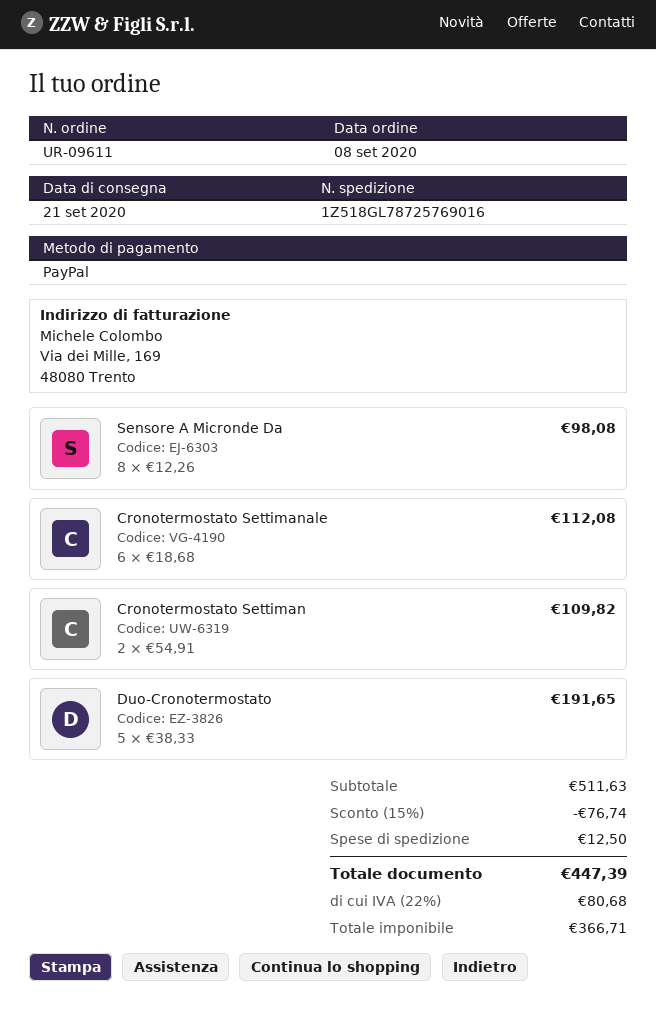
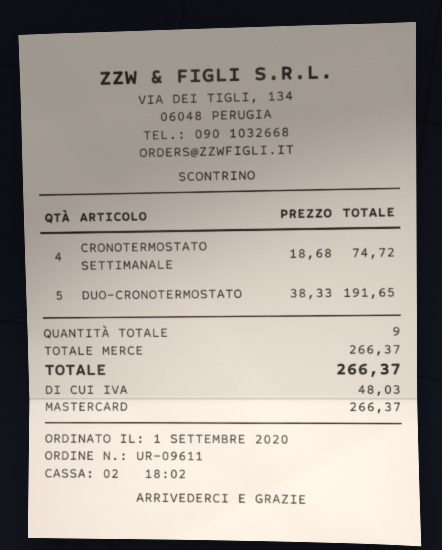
order date: 2020-09-08 -> 2020-09-01
payment method: PayPal -> Mastercard
Sensore A Micronde Da: 8 x 12.26 = 98.08 -> none
Cronotermostato Settimanale: 6 x 18.68 = 112.08 -> 4 x 18.68 = 74.72
Cronotermostato Settiman: 2 x 54.91 = 109.82 -> none
subtotal: 511.63 -> 266.37
discount: 15% = 76.74 -> none
shipping: 12.50 -> none
tax: 80.68 -> 48.03
total: 447.39 -> 266.37

